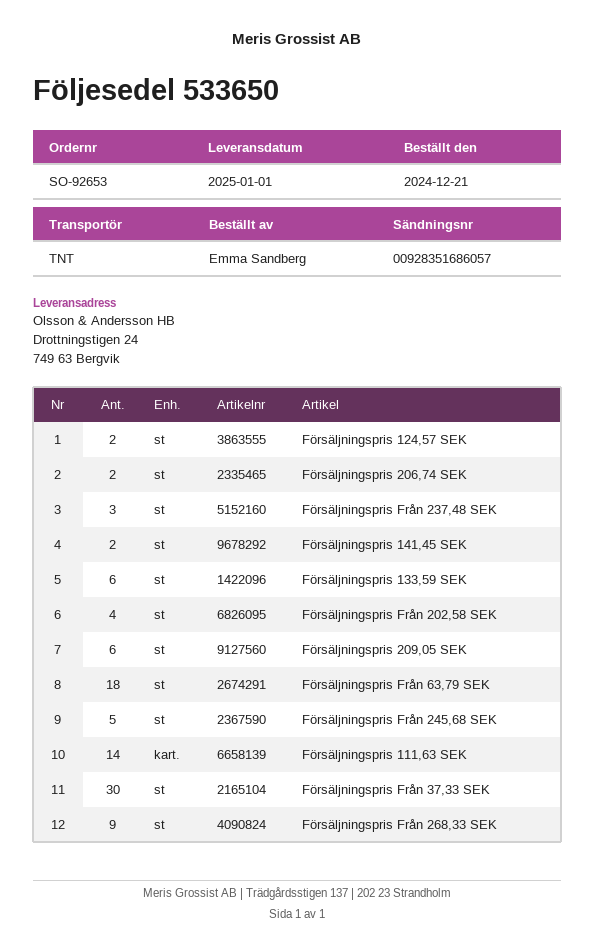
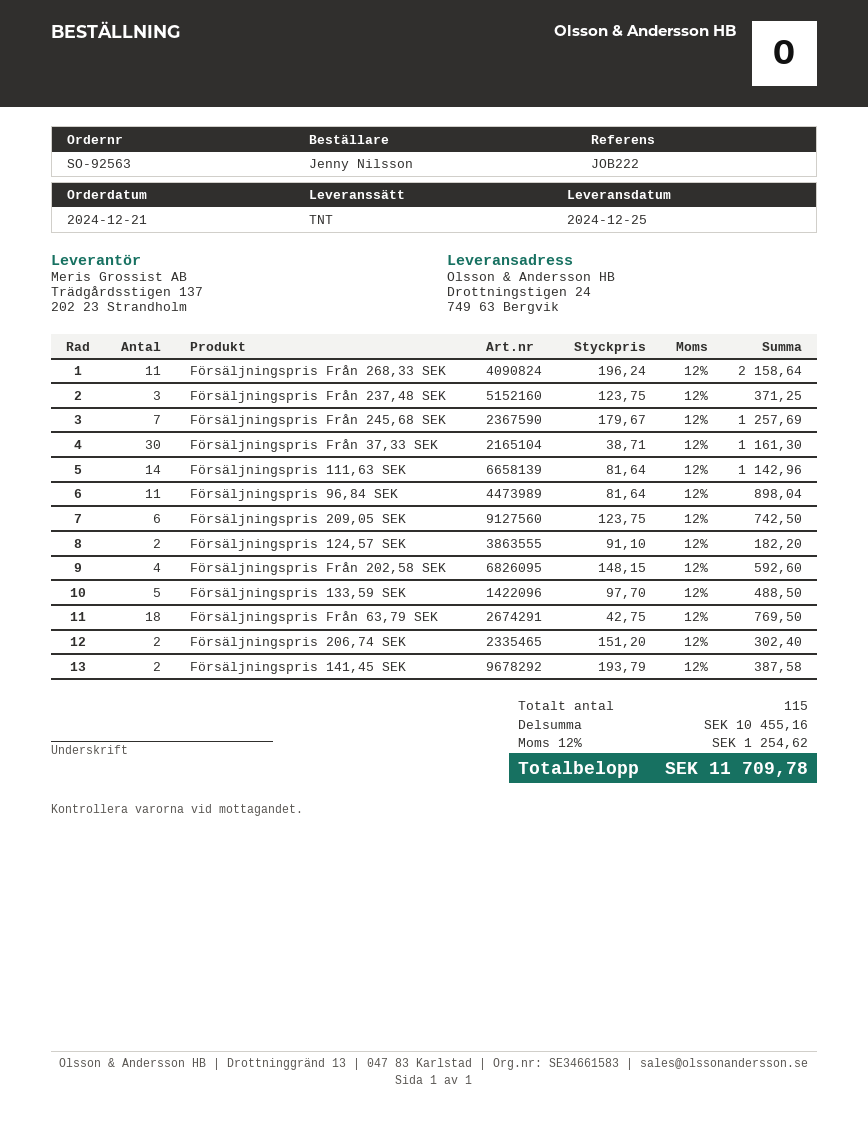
order number: SO-92653 -> SO-92563
delivery date: 2025-01-01 -> 2024-12-25
ordered by: Emma Sandberg -> Jenny Nilsson
Försäljningspris 133,59 SEK: 6 -> 5
Försäljningspris Från 245,68 SEK: 5 -> 7
Försäljningspris Från 268,33 SEK: 9 -> 11
Försäljningspris 96,84 SEK: none -> 11

